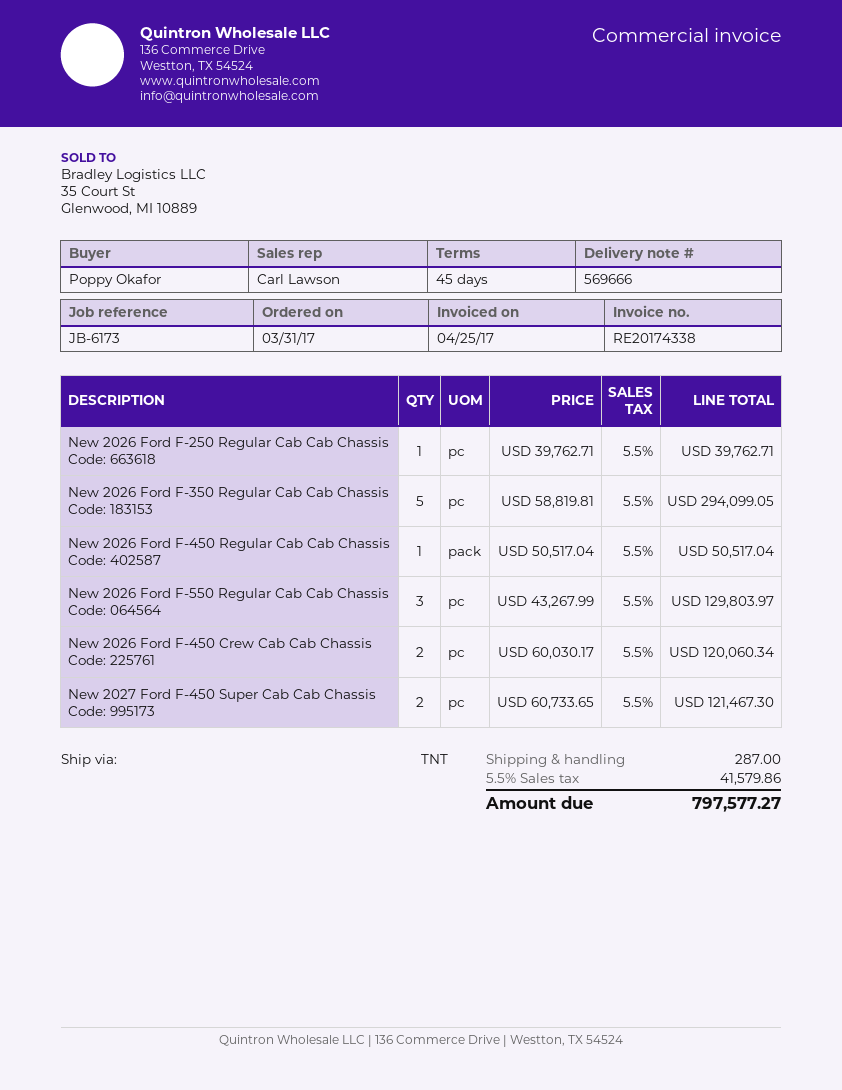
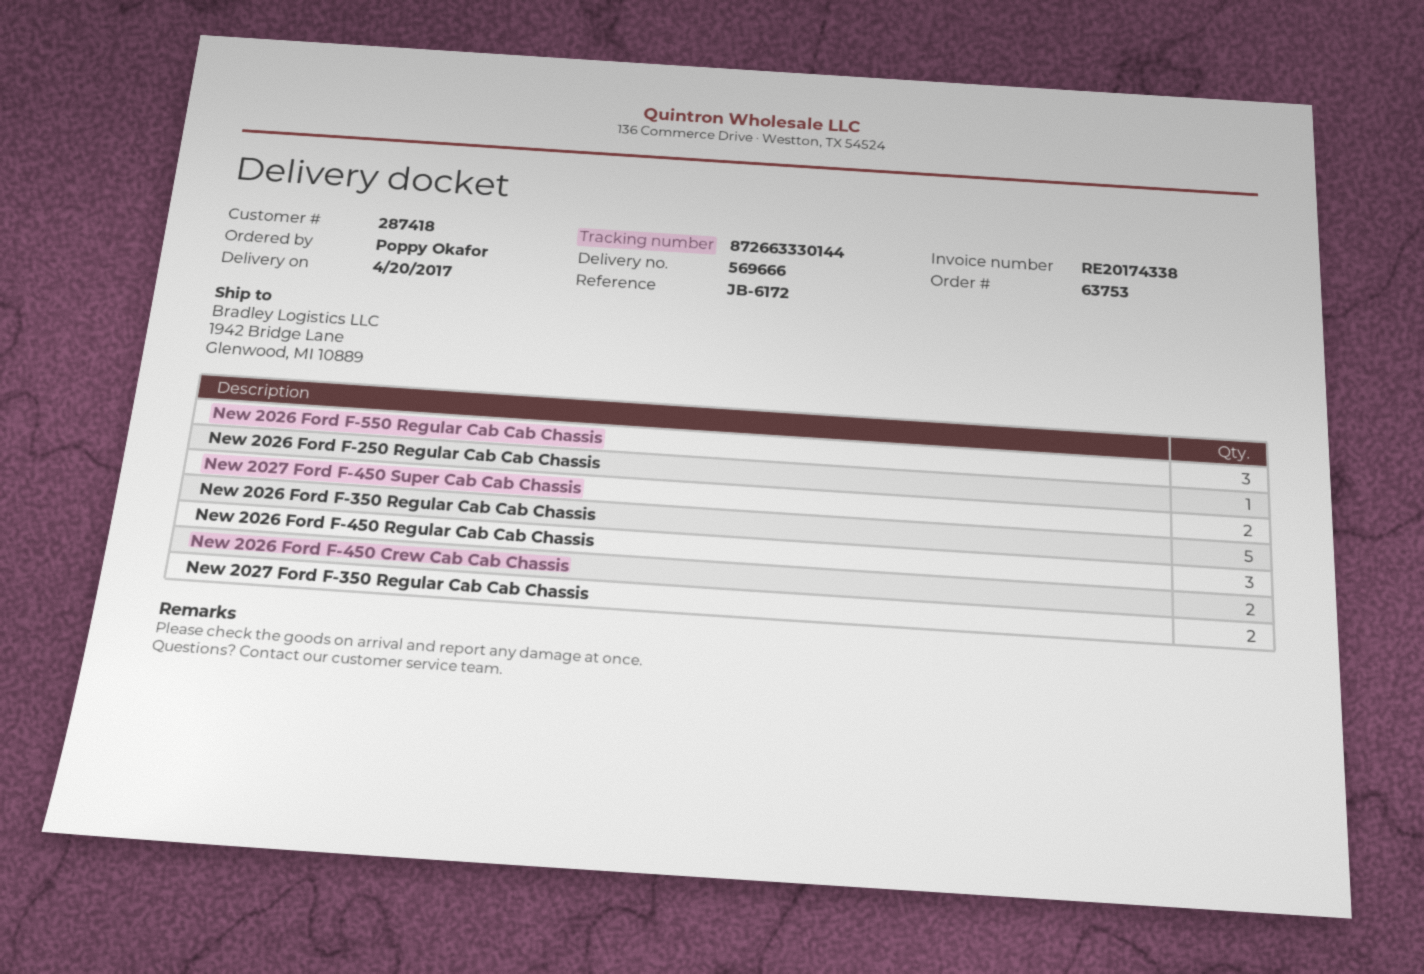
reference: JB-6173 -> JB-6172
New 2026 Ford F-450 Regular Cab Cab Chassis: 1 -> 3
New 2027 Ford F-350 Regular Cab Cab Chassis: none -> 2

